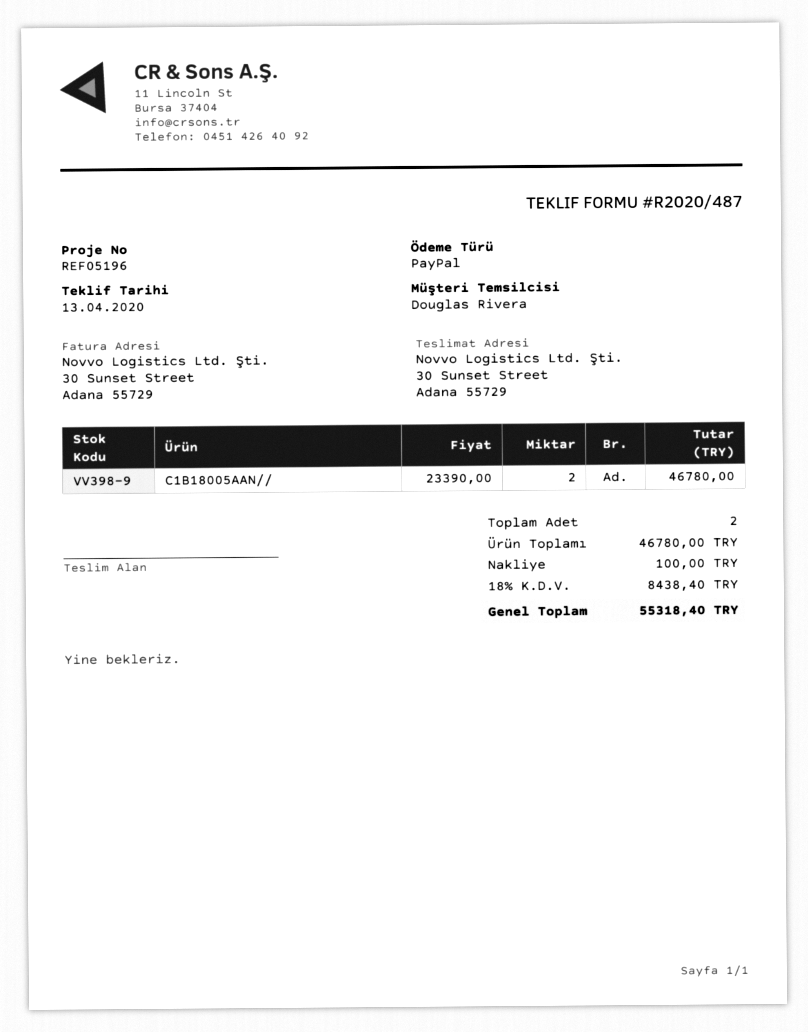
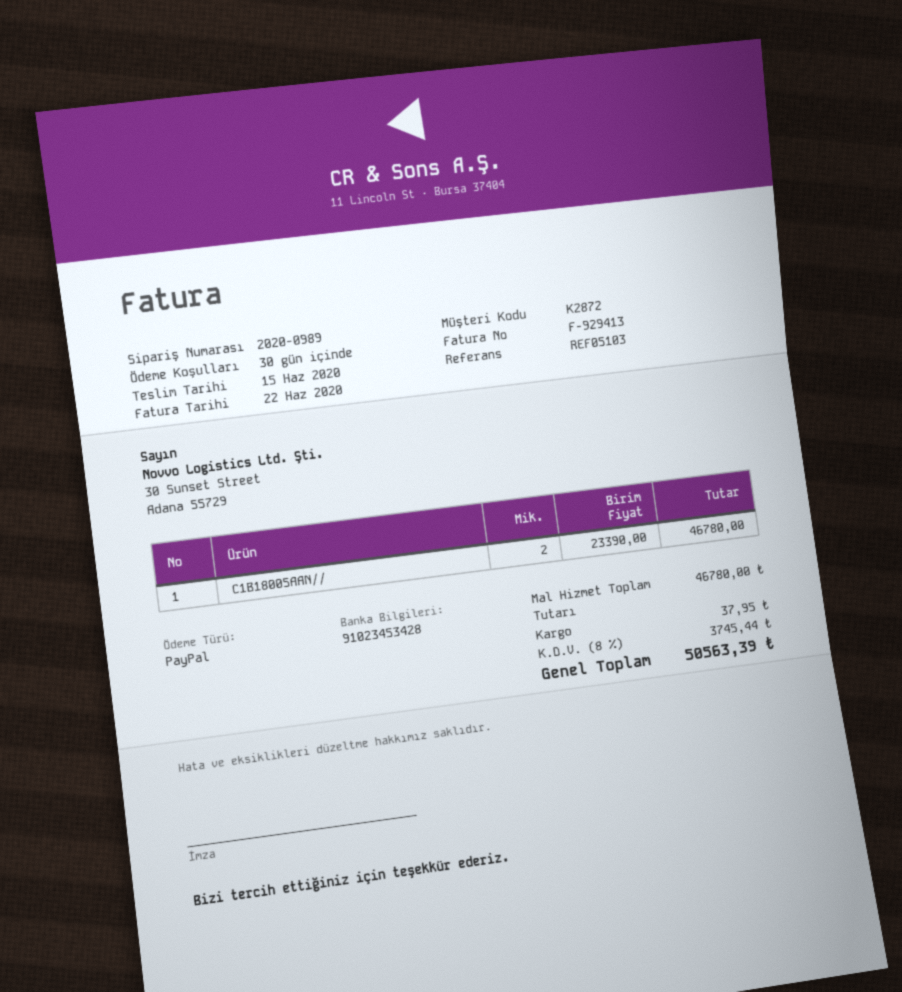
reference: REF05196 -> REF05103
shipping: 100.00 -> 37.95
tax: 18% = 8438.40 -> 8% = 3745.44
total: 55318.40 -> 50563.39

